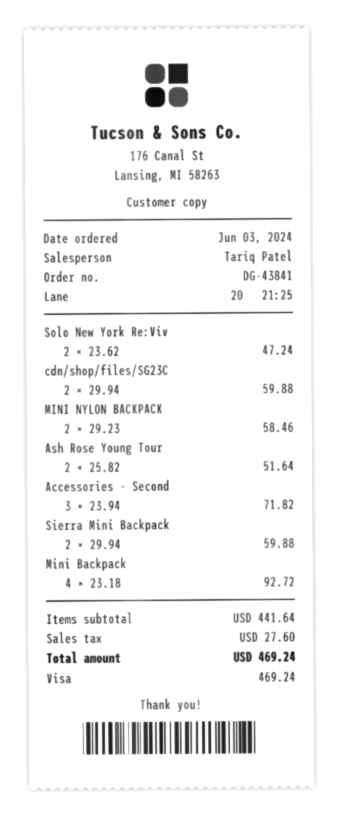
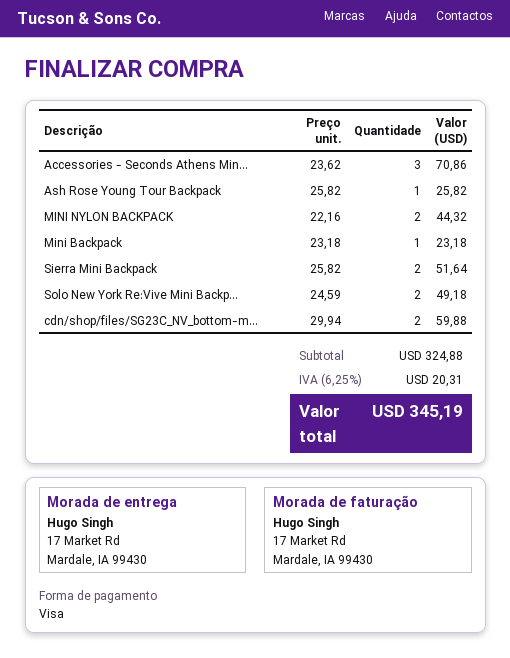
Solo New York Re:Viv: 2 x 23.62 = 47.24 -> 2 x 24.59 = 49.18
MINI NYLON BACKPACK: 2 x 29.23 = 58.46 -> 2 x 22.16 = 44.32
Ash Rose Young Tour: 2 x 25.82 = 51.64 -> 1 x 25.82 = 25.82
Accessories - Second: 3 x 23.94 = 71.82 -> 3 x 23.62 = 70.86
Sierra Mini Backpack: 2 x 29.94 = 59.88 -> 2 x 25.82 = 51.64
Mini Backpack: 4 x 23.18 = 92.72 -> 1 x 23.18 = 23.18
subtotal: 441.64 -> 324.88
tax: 27.60 -> 20.31
total: 469.24 -> 345.19

